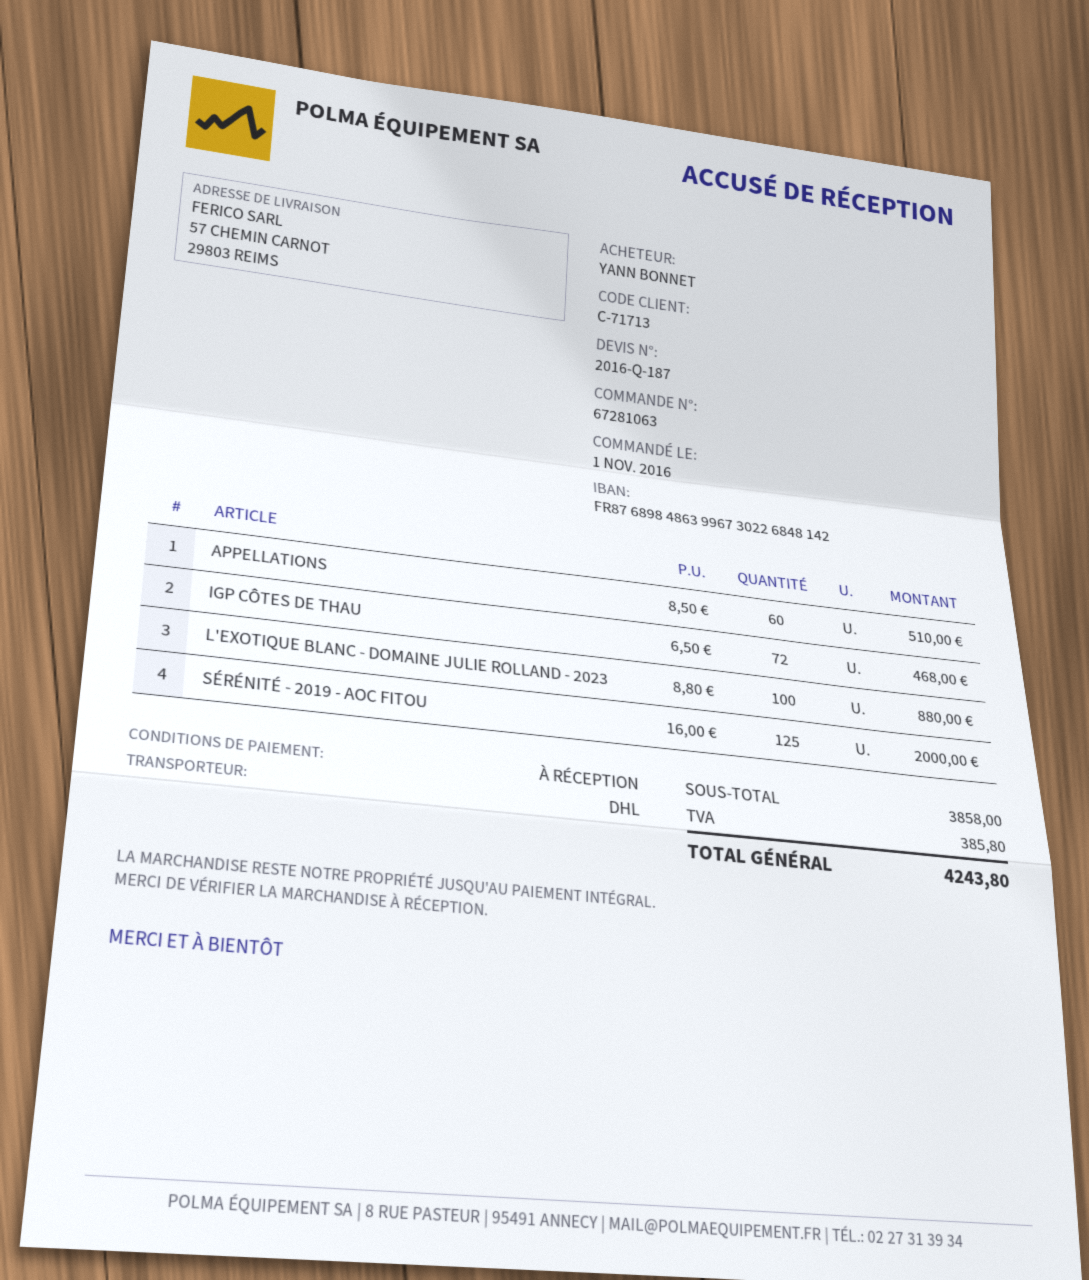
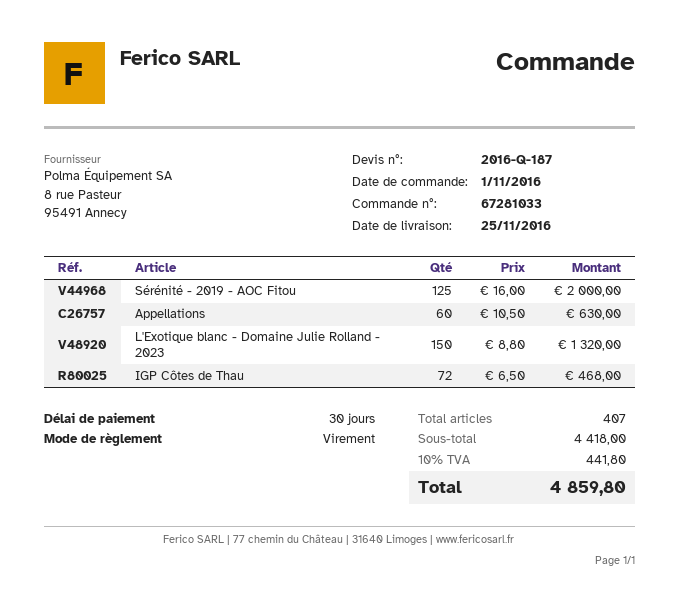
order number: 67281063 -> 67281033
payment terms: on receipt -> 30 days
APPELLATIONS: 60 x 8.50 = 510.00 -> 60 x 10.50 = 630.00
L'EXOTIQUE BLANC - DOMAINE JULIE ROLLAND - 2023: 100 x 8.80 = 880.00 -> 150 x 8.80 = 1320.00
subtotal: 3858.00 -> 4418.00
tax: 385.80 -> 441.80
total: 4243.80 -> 4859.80

